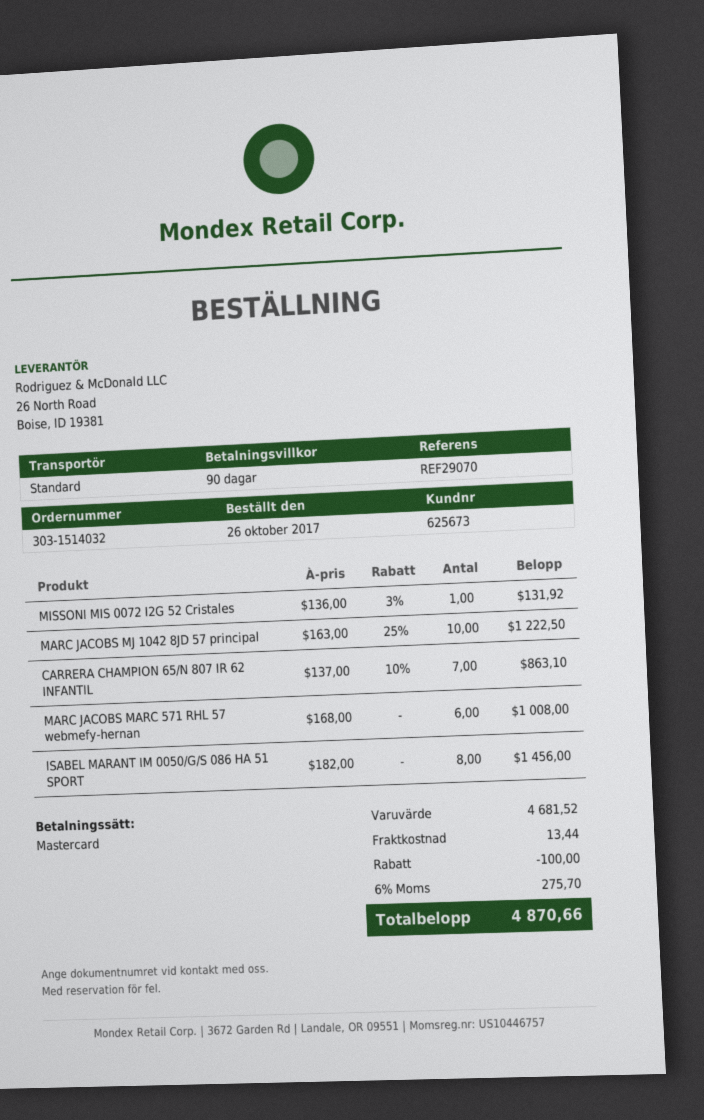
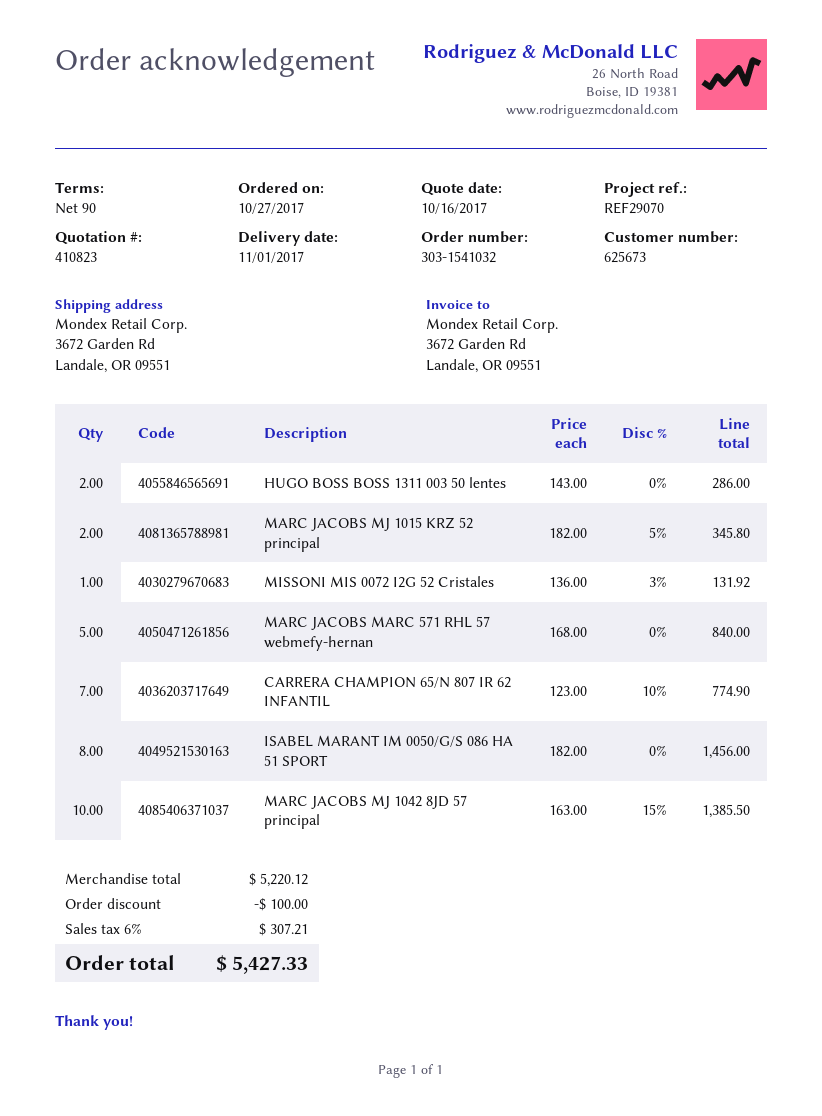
order number: 303-1514032 -> 303-1541032
order date: 2017-10-26 -> 2017-10-27
MARC JACOBS MJ 1042 8JD 57 principal: 10 x 163.00 - 25% = 1222.50 -> 10 x 163.00 - 15% = 1385.50
CARRERA CHAMPION 65/N 807 IR 62 INFANTIL: 7 x 137.00 - 10% = 863.10 -> 7 x 123.00 - 10% = 774.90
MARC JACOBS MARC 571 RHL 57 webmefy-hernan: 6 x 168.00 = 1008.00 -> 5 x 168.00 = 840.00
HUGO BOSS BOSS 1311 003 50 lentes: none -> 2 x 143.00 = 286.00
MARC JACOBS MJ 1015 KRZ 52 principal: none -> 2 x 182.00 - 5% = 345.80
subtotal: 4681.52 -> 5220.12
shipping: 13.44 -> none
tax: 6% = 275.70 -> 6% = 307.21
total: 4870.66 -> 5427.33

